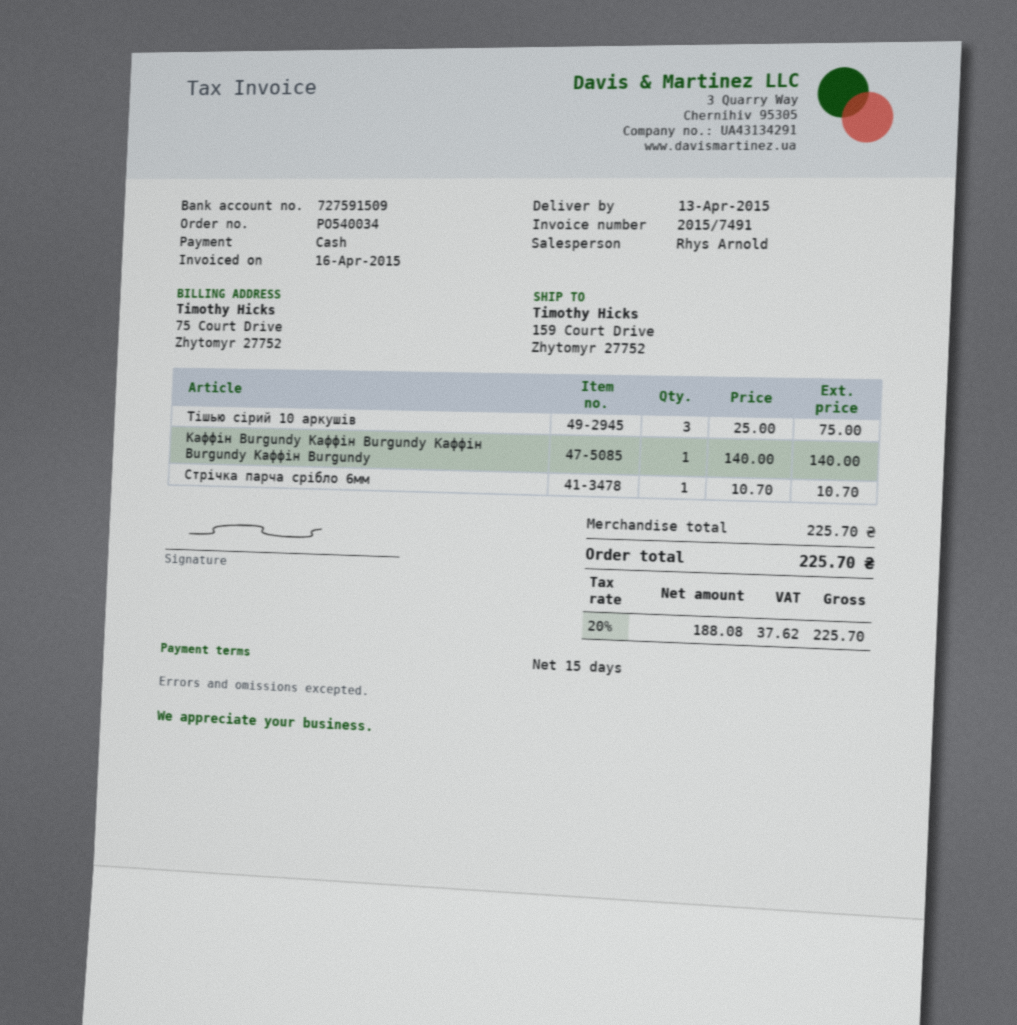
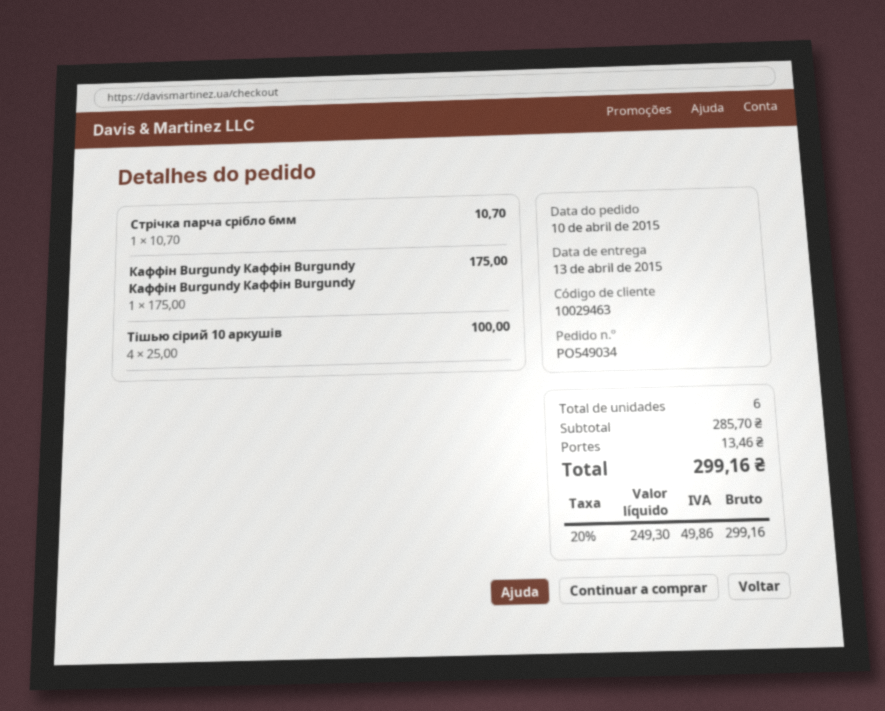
order number: PO540034 -> PO549034
Тішью сірий 10 аркушів: 3 x 25.00 = 75.00 -> 4 x 25.00 = 100.00
Каффін Burgundy Каффін Burgundy Каффін Burgundy Каффін Burgundy: 1 x 140.00 = 140.00 -> 1 x 175.00 = 175.00
subtotal: 225.70 -> 285.70
shipping: none -> 13.46
net: 188.08 -> 249.30
tax: 20% = 37.62 -> 20% = 49.86
total: 225.70 -> 299.16

